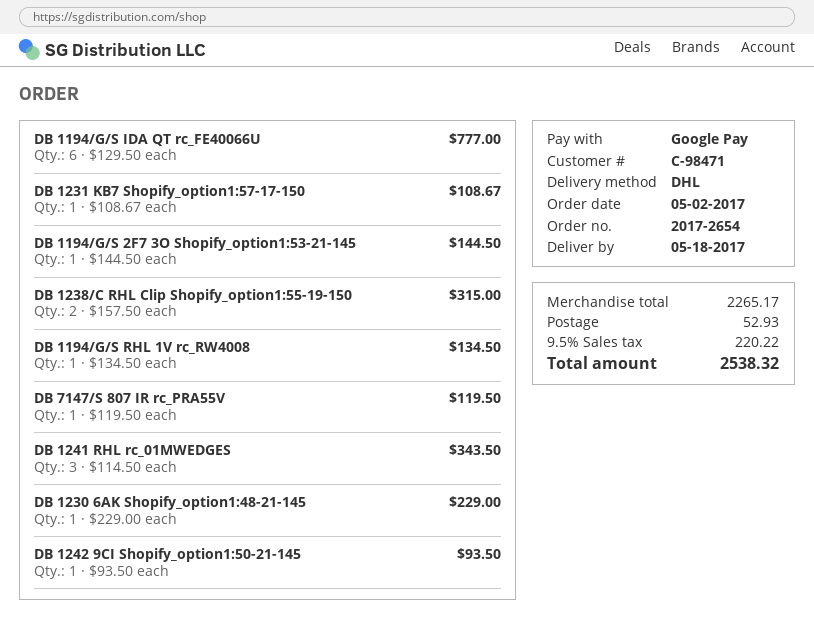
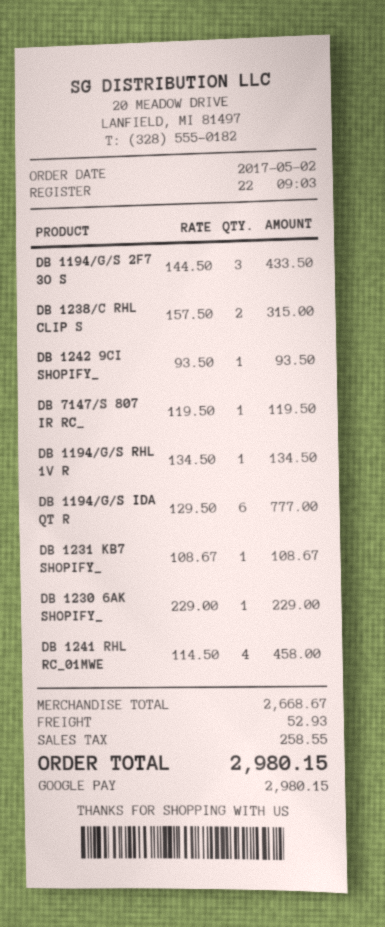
DB 1194/G/S 2F7 3O Shopify_option1:53-21-145: 1 x 144.50 = 144.50 -> 3 x 144.50 = 433.50
DB 1241 RHL rc_01MWEDGES: 3 x 114.50 = 343.50 -> 4 x 114.50 = 458.00
subtotal: 2265.17 -> 2668.67
tax: 220.22 -> 258.55
total: 2538.32 -> 2980.15

